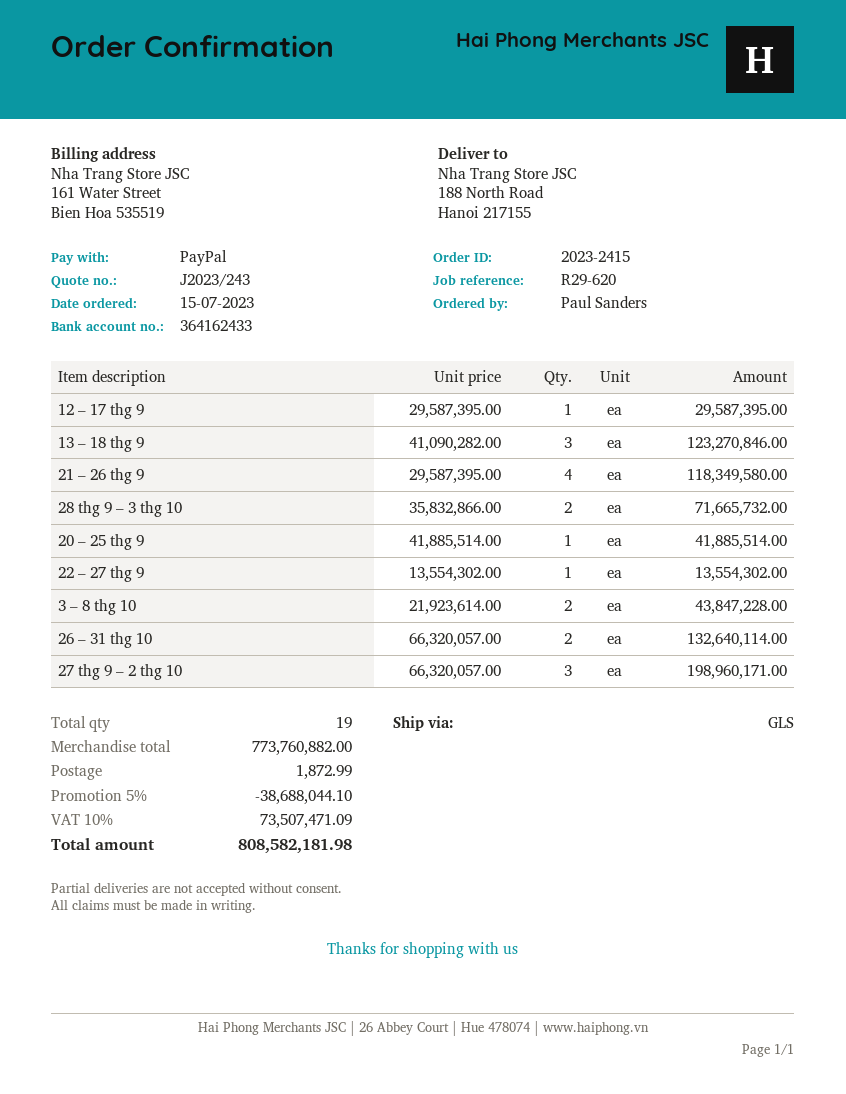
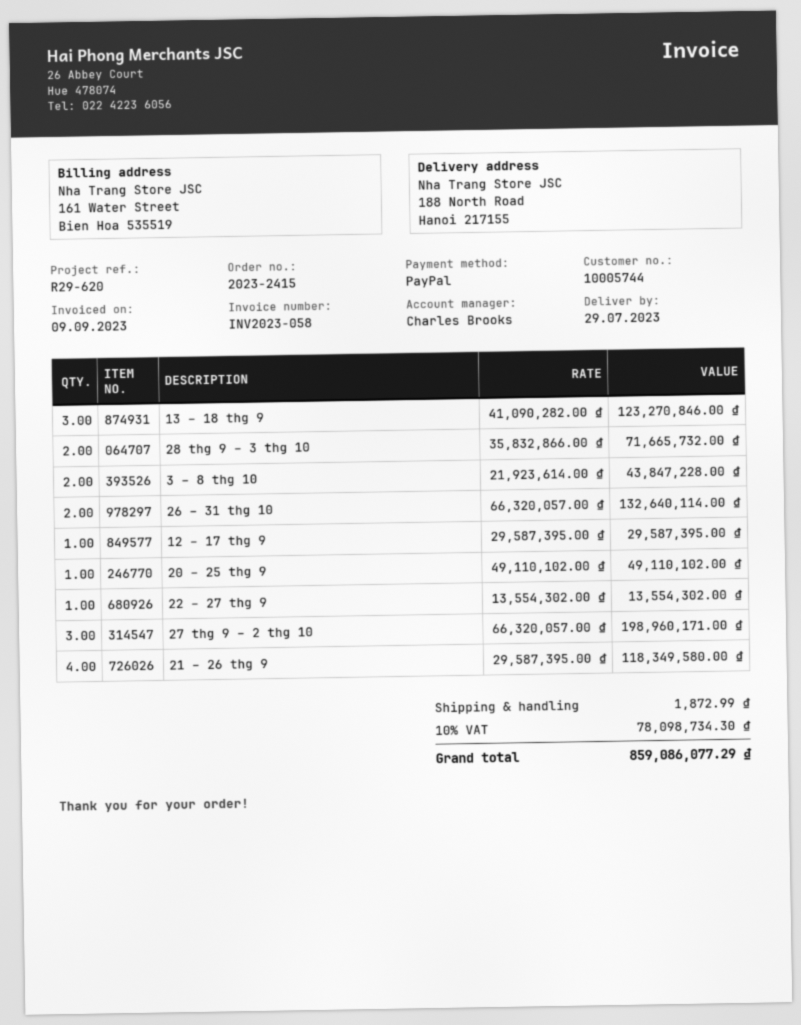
20 – 25 thg 9: 1 x 41885514.00 = 41885514.00 -> 1 x 49110102.00 = 49110102.00
discount: 5% = 38688044.10 -> none
tax: 10% = 73507471.09 -> 10% = 78098734.30
total: 808582181.98 -> 859086077.29

